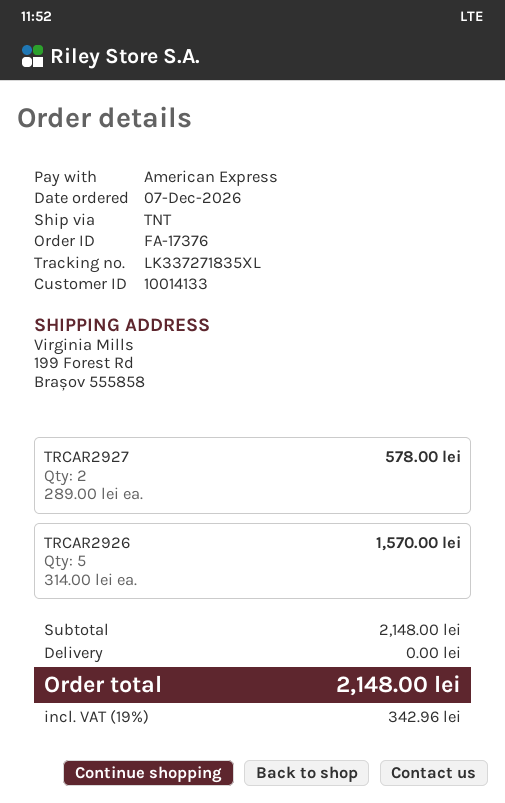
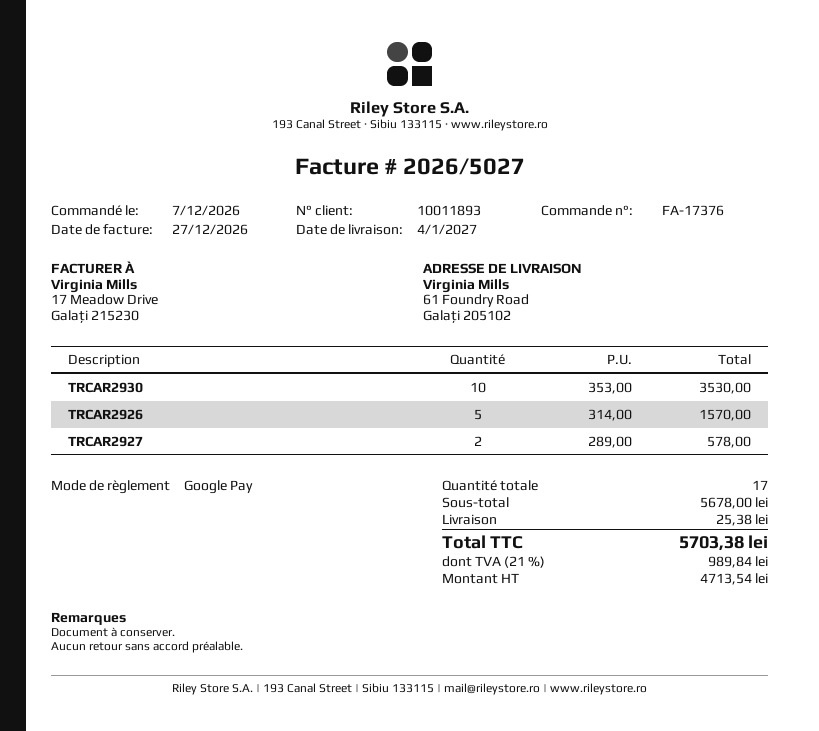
customer number: 10014133 -> 10011893
payment method: American Express -> Google Pay
ship to: 199 Forest Rd, Brașov 555858 -> 61 Foundry Road, Galați 205102
TRCAR2930: none -> 10 x 353.00 = 3530.00
subtotal: 2148.00 -> 5678.00
shipping: 0.00 -> 25.38
tax: 19% = 342.96 -> 21% = 989.84
total: 2148.00 -> 5703.38

